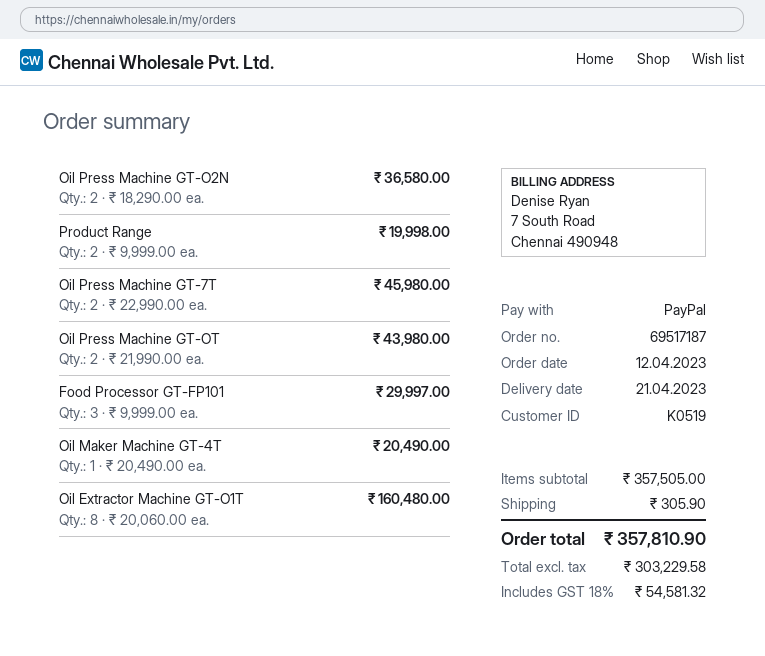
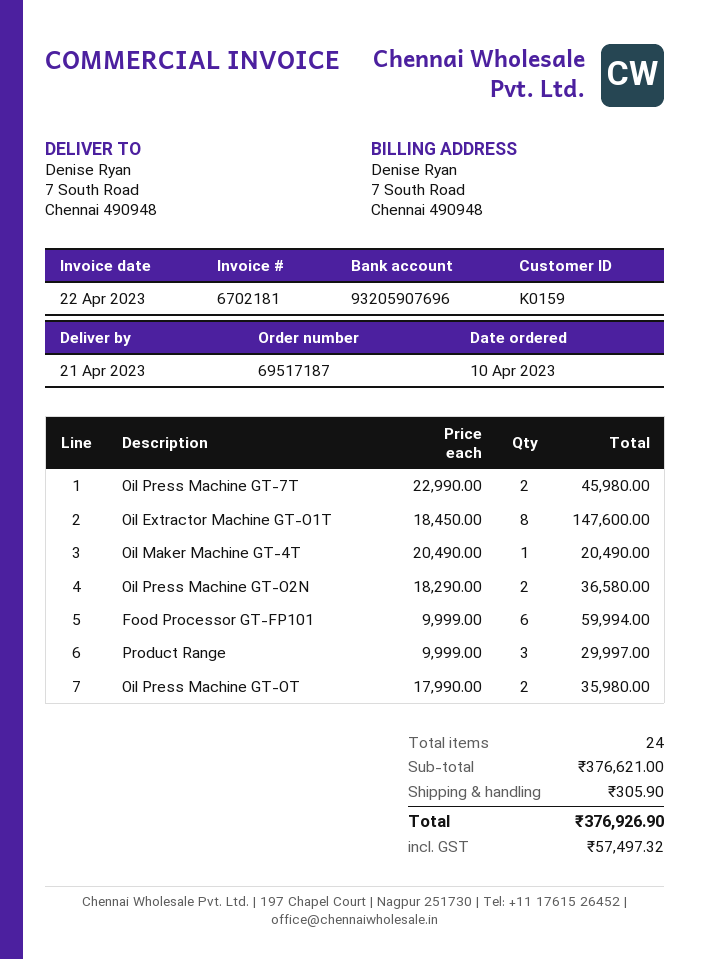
order date: 2023-04-12 -> 2023-04-10
customer number: K0519 -> K0159
Product Range: 2 x 9999.00 = 19998.00 -> 3 x 9999.00 = 29997.00
Oil Press Machine GT-OT: 2 x 21990.00 = 43980.00 -> 2 x 17990.00 = 35980.00
Food Processor GT-FP101: 3 x 9999.00 = 29997.00 -> 6 x 9999.00 = 59994.00
Oil Extractor Machine GT-O1T: 8 x 20060.00 = 160480.00 -> 8 x 18450.00 = 147600.00
subtotal: 357505.00 -> 376621.00
tax: 54581.32 -> 57497.32
total: 357810.90 -> 376926.90

